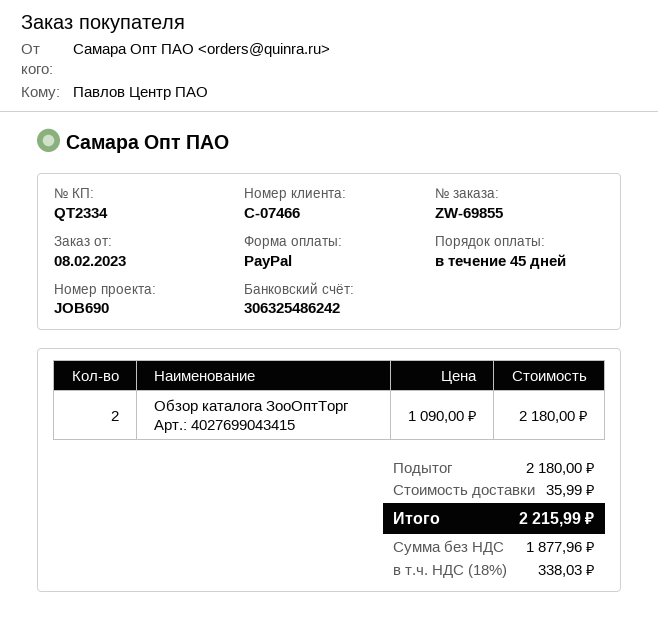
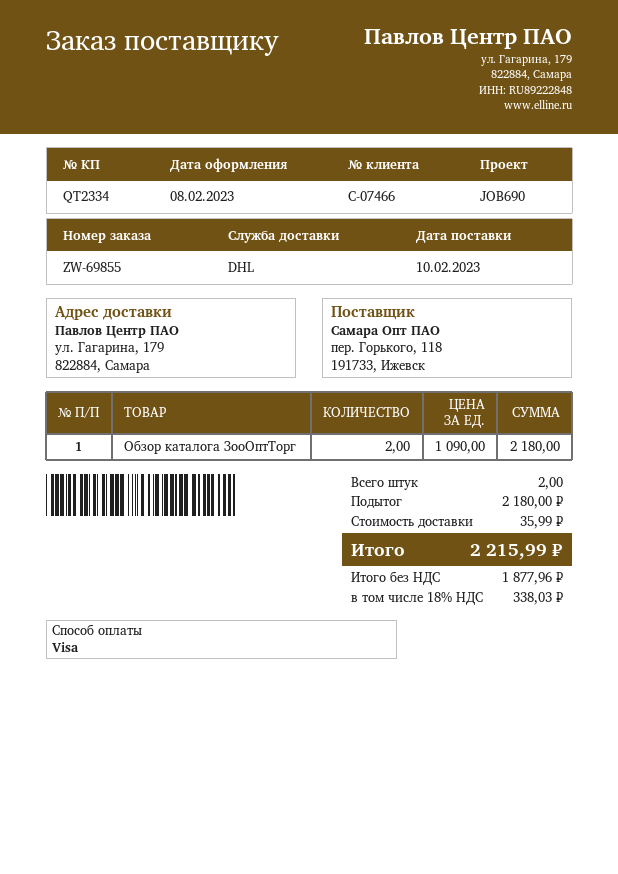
payment method: PayPal -> Visa

